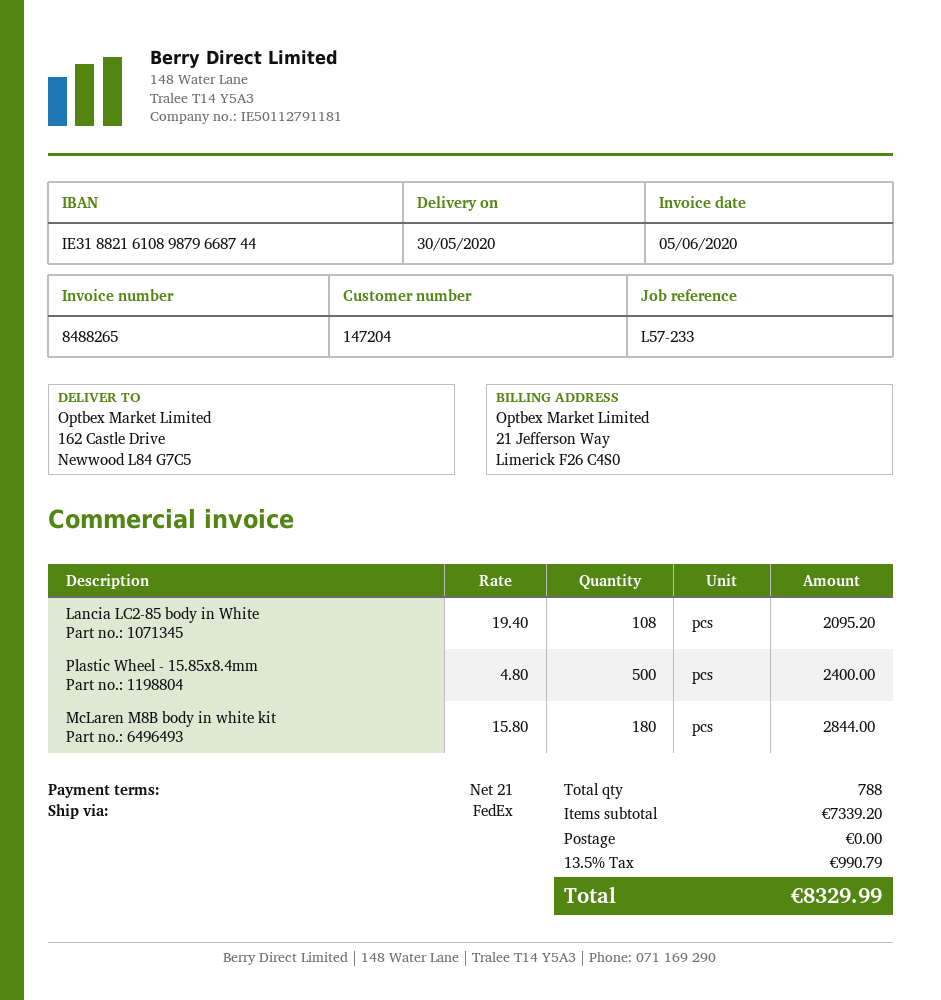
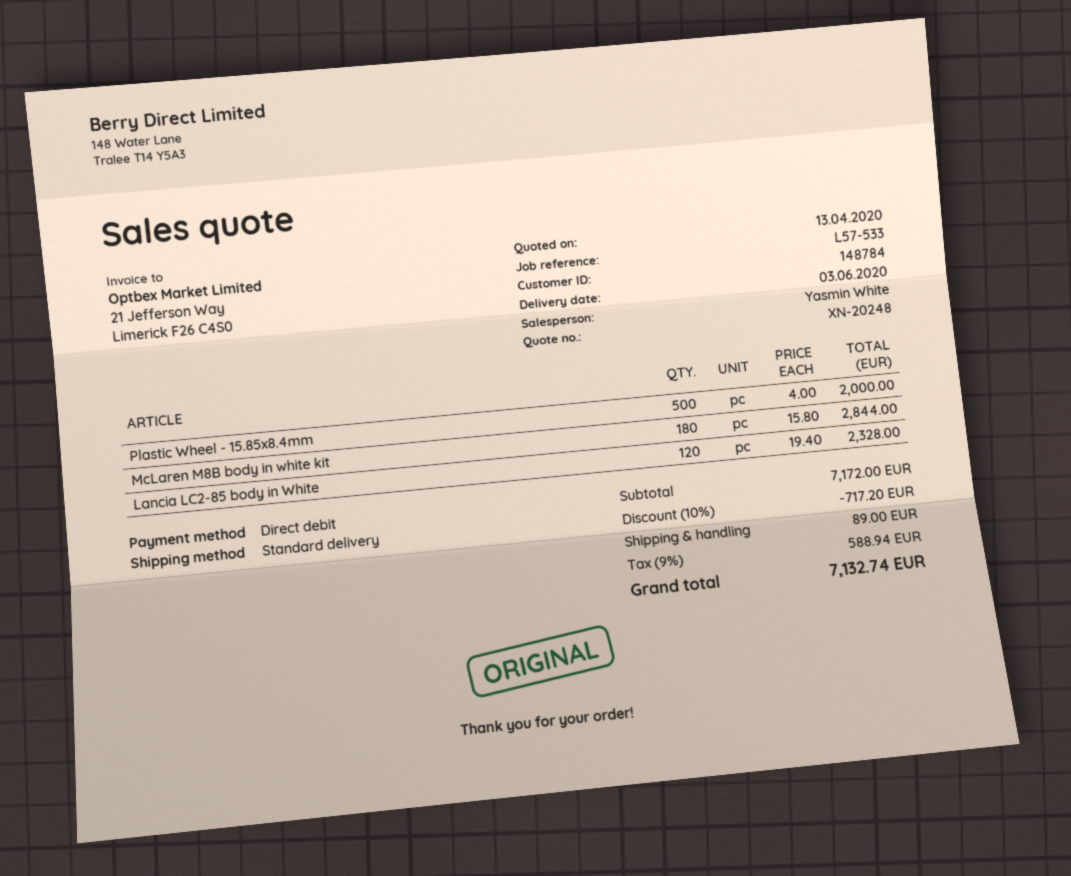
delivery date: 2020-05-30 -> 2020-06-03
customer number: 147204 -> 148784
reference: L57-233 -> L57-533
shipping method: FedEx -> standard
Lancia LC2-85 body in White: 108 x 19.40 = 2095.20 -> 120 x 19.40 = 2328.00
Plastic Wheel - 15.85x8.4mm: 500 x 4.80 = 2400.00 -> 500 x 4.00 = 2000.00
subtotal: 7339.20 -> 7172.00
discount: none -> 10% = 717.20
shipping: 0.00 -> 89.00
tax: 13.5% = 990.79 -> 9% = 588.94
total: 8329.99 -> 7132.74

